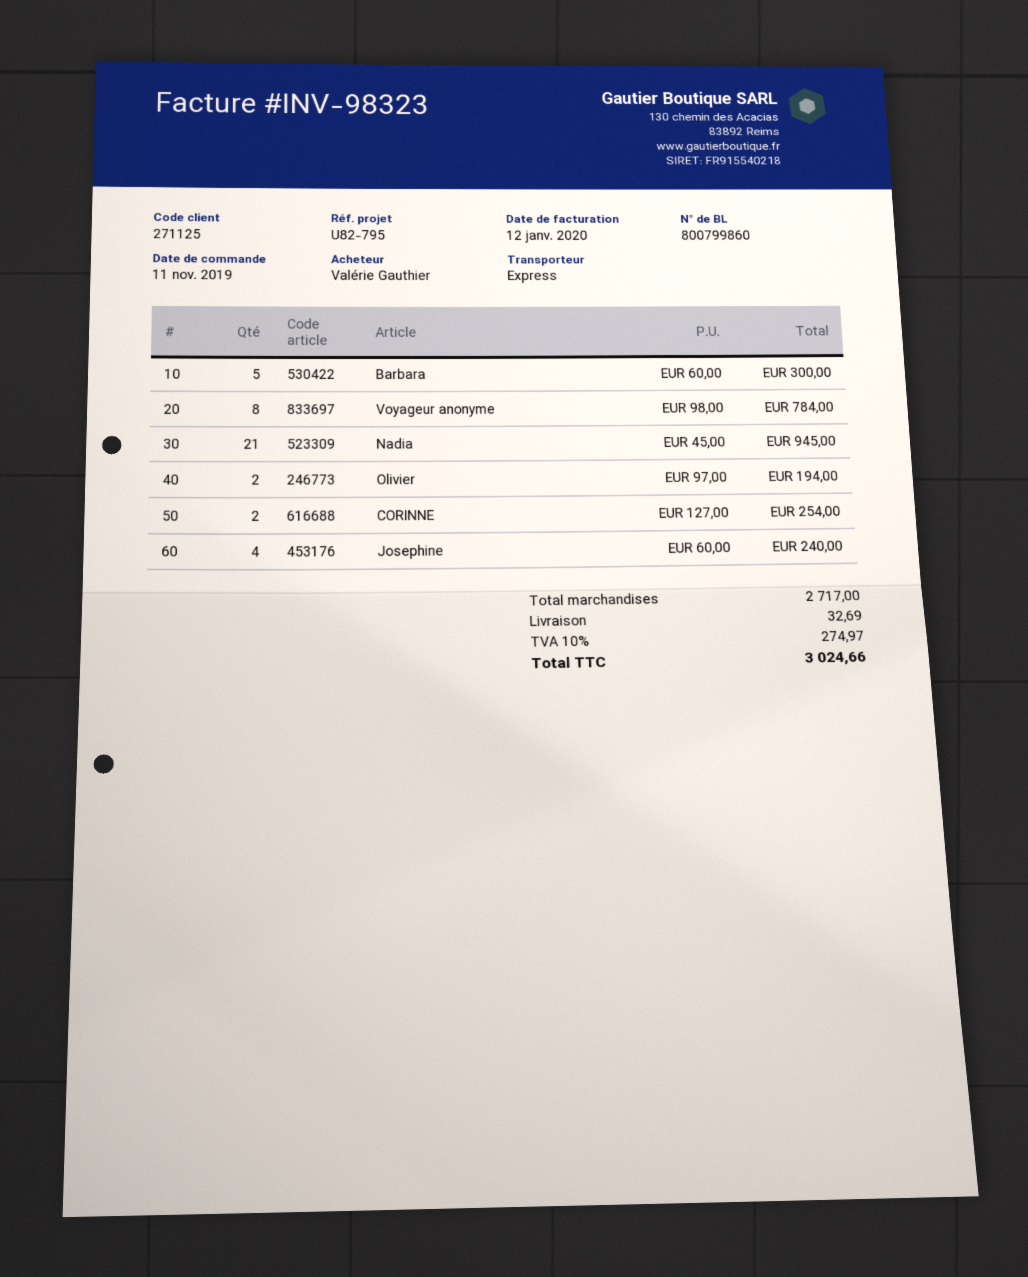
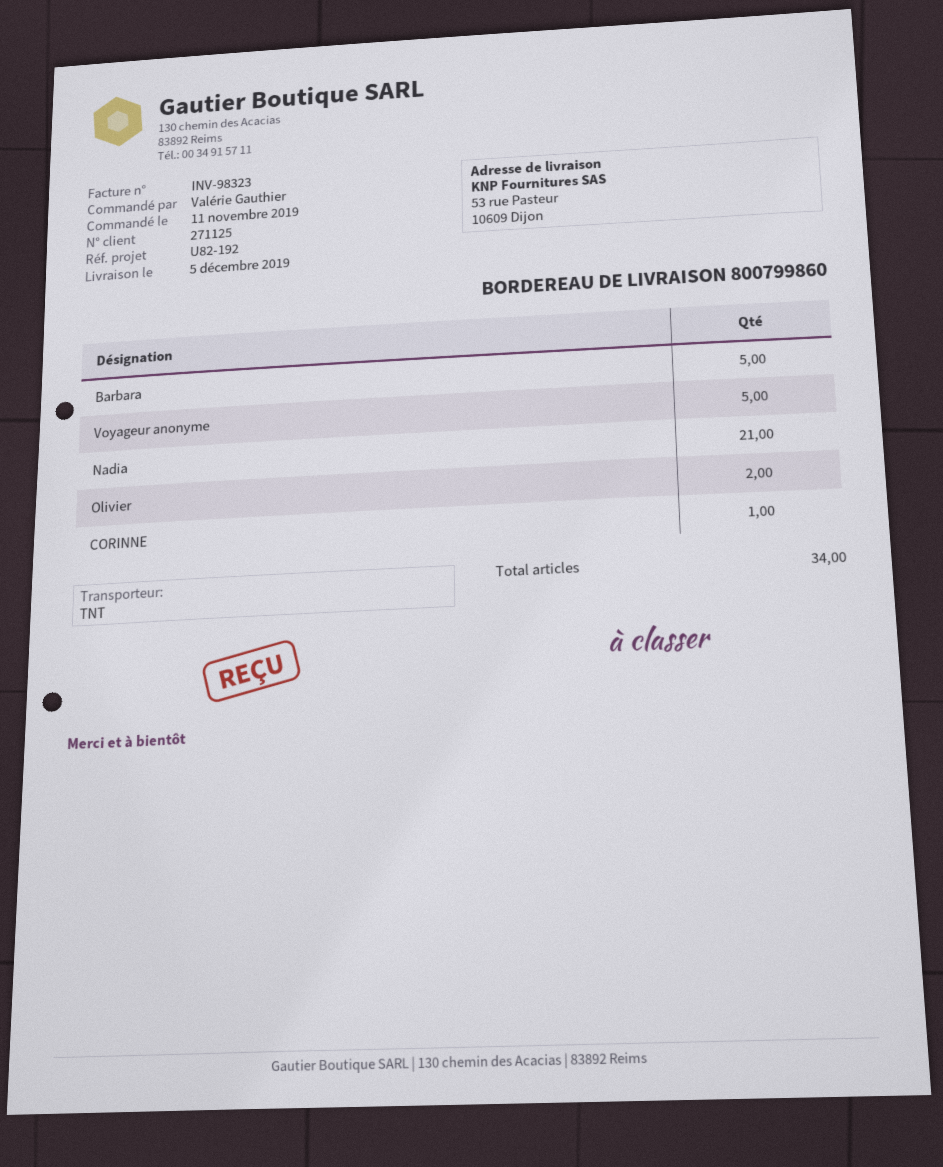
reference: U82-795 -> U82-192
shipping method: express -> TNT
Voyageur anonyme: 8 -> 5
CORINNE: 2 -> 1
Josephine: 4 -> none

